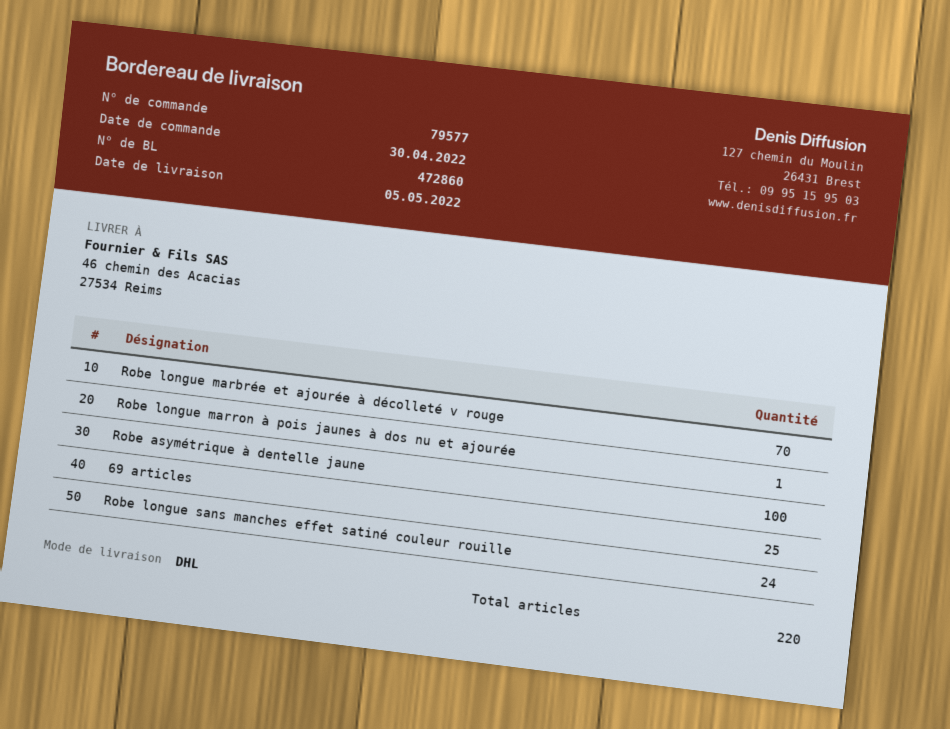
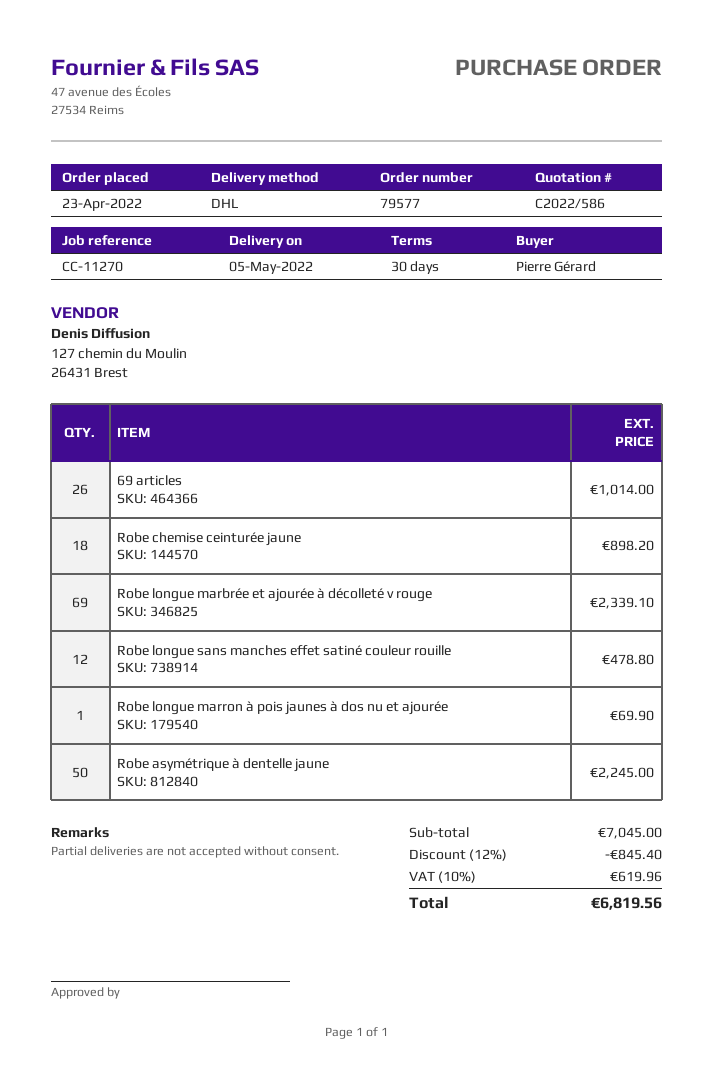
order date: 2022-04-30 -> 2022-04-23
Robe longue marbrée et ajourée à décolleté v rouge: 70 -> 69
Robe asymétrique à dentelle jaune: 100 -> 50
69 articles: 25 -> 26
Robe longue sans manches effet satiné couleur rouille: 24 -> 12
Robe chemise ceinturée jaune: none -> 18

